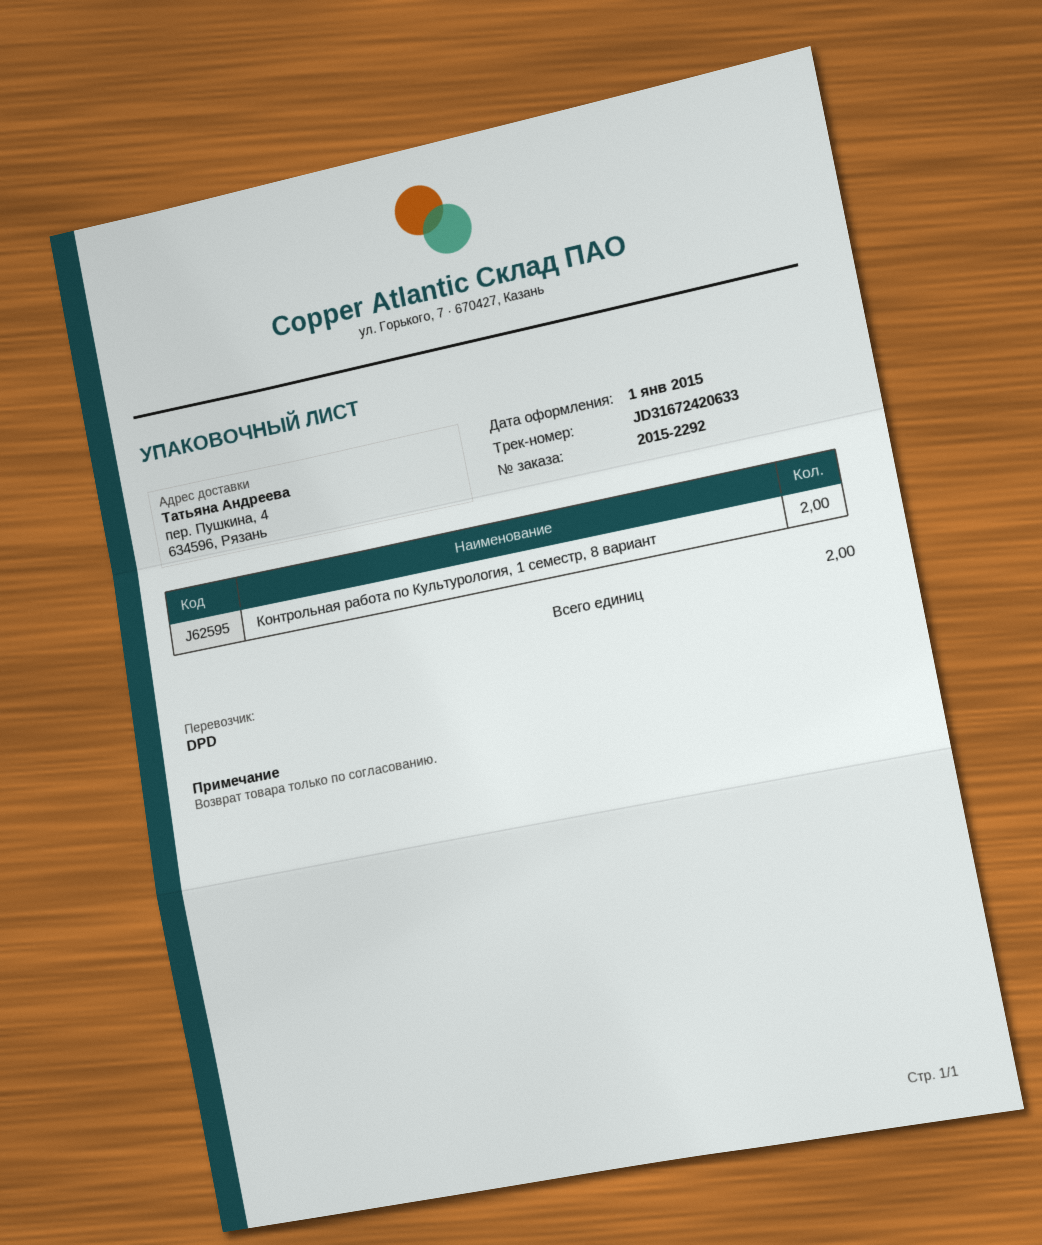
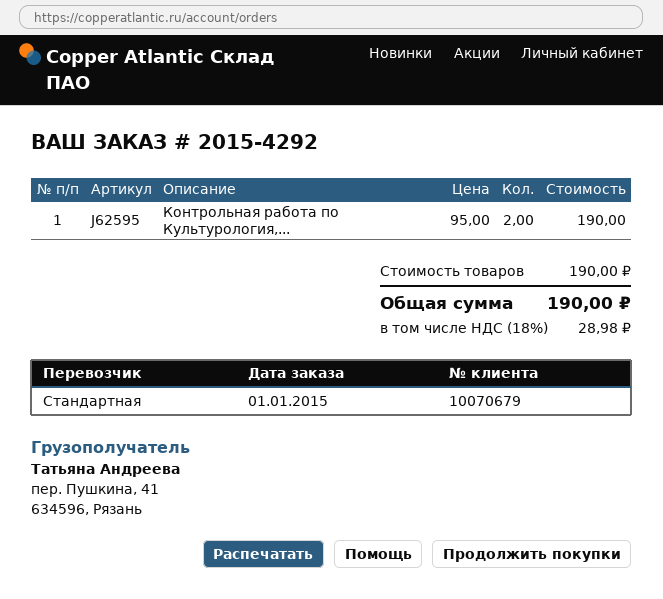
order number: 2015-2292 -> 2015-4292
shipping method: DPD -> standard
ship to: пер. Пушкина, 4, 634596, Рязань -> пер. Пушкина, 41, 634596, Рязань

